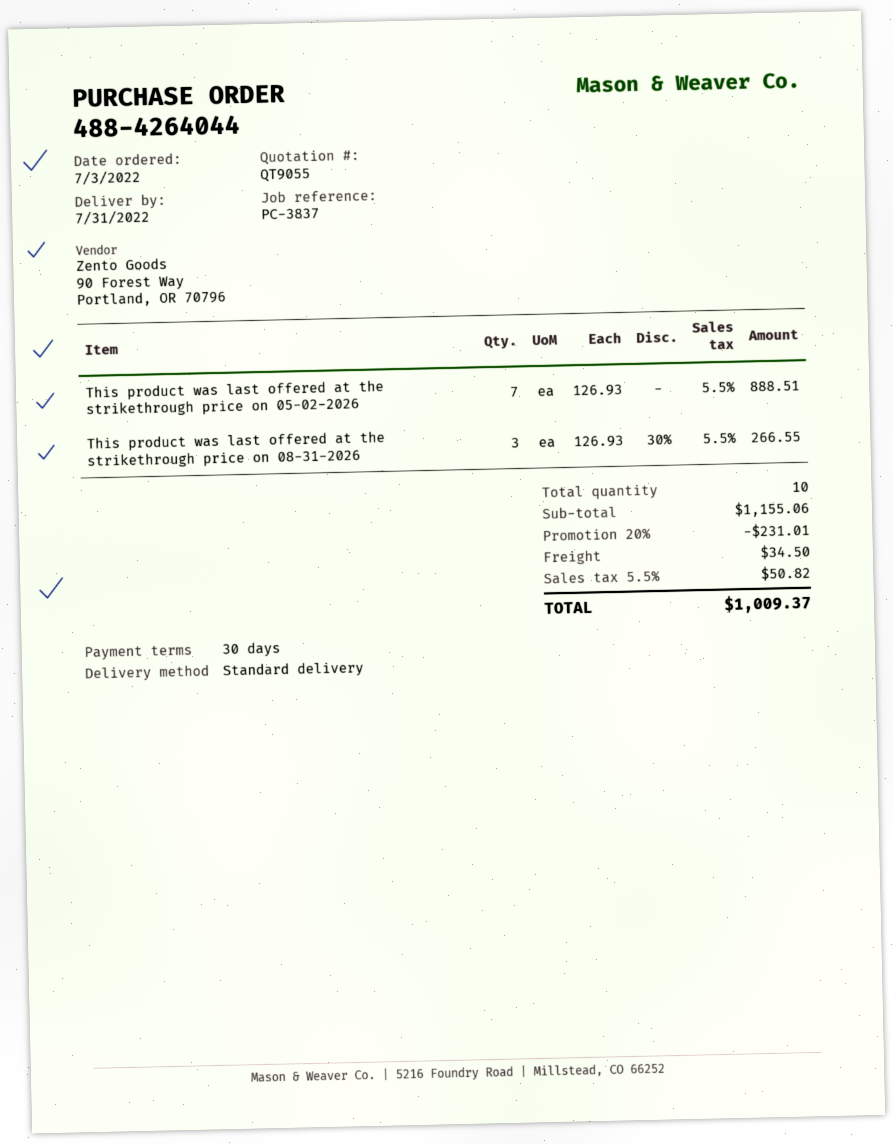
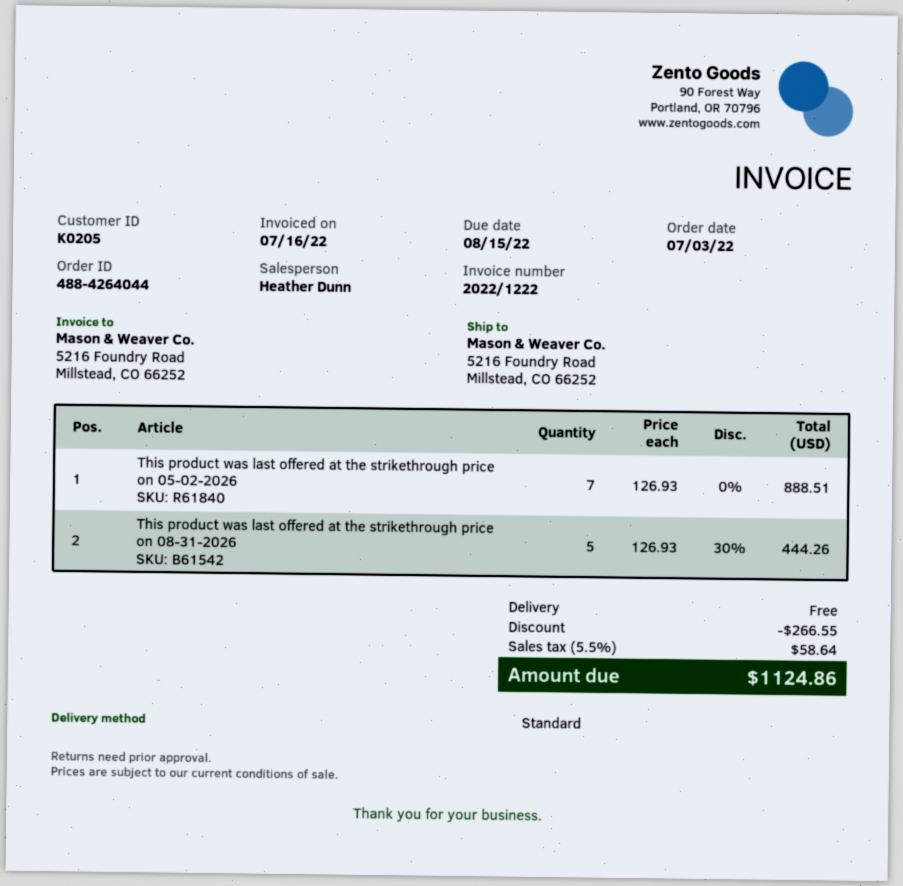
This product was last offered at the strikethrough price on 08-31-2026: 3 x 126.93 - 30% = 266.55 -> 5 x 126.93 - 30% = 444.26
discount: 231.01 -> 266.55
shipping: 34.50 -> 0.00
tax: 5.5% = 50.82 -> 5.5% = 58.64
total: 1009.37 -> 1124.86

